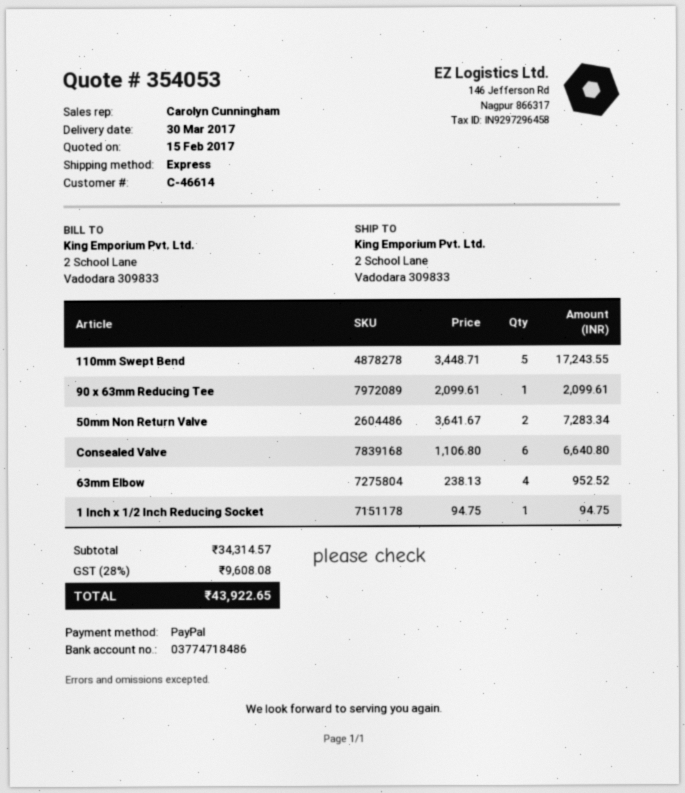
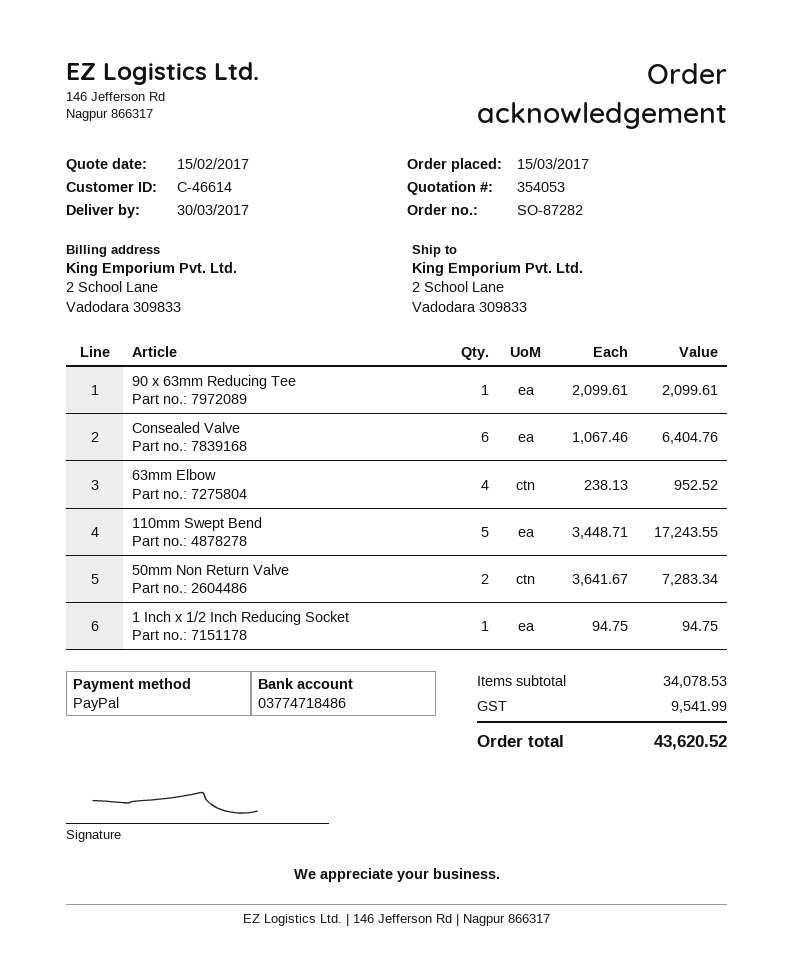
Consealed Valve: 6 x 1106.80 = 6640.80 -> 6 x 1067.46 = 6404.76
subtotal: 34314.57 -> 34078.53
tax: 9608.08 -> 9541.99
total: 43922.65 -> 43620.52

